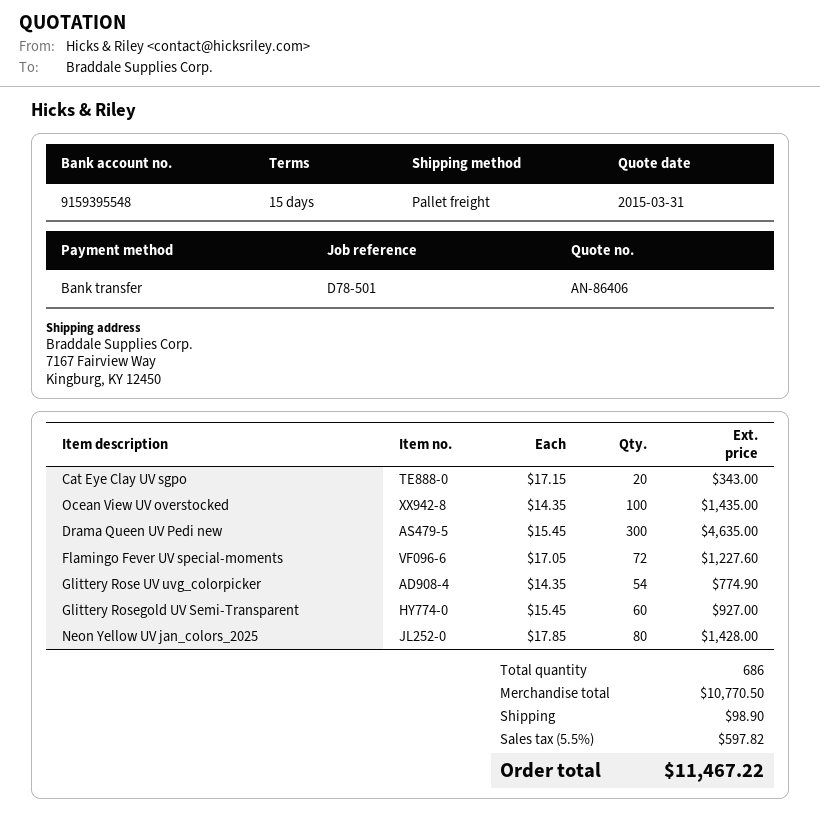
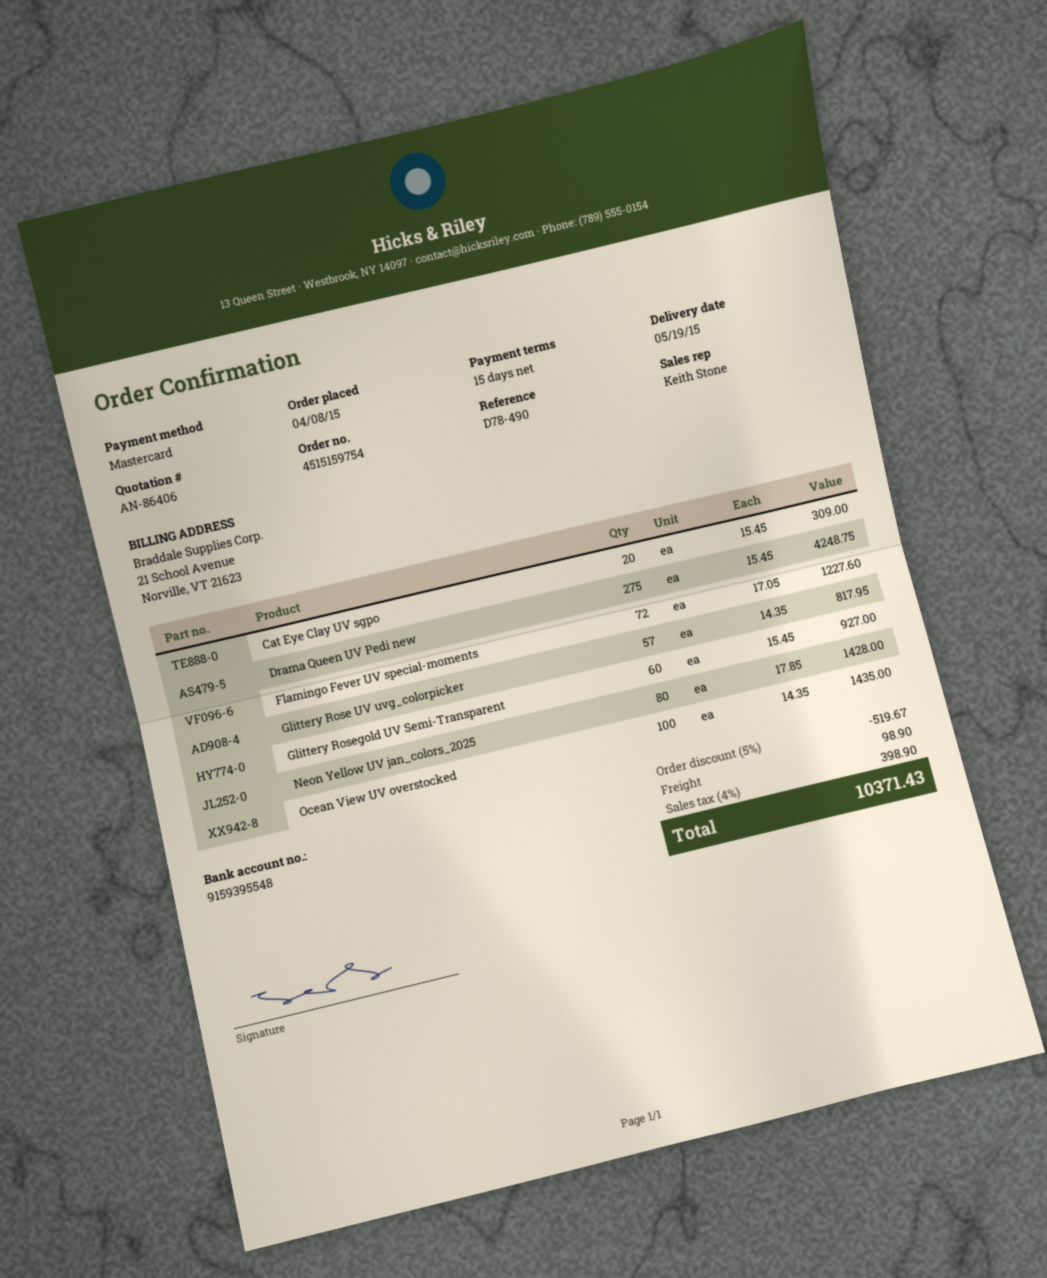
reference: D78-501 -> D78-490
payment method: bank transfer -> Mastercard
Cat Eye Clay UV sgpo: 20 x 17.15 = 343.00 -> 20 x 15.45 = 309.00
Drama Queen UV Pedi new: 300 x 15.45 = 4635.00 -> 275 x 15.45 = 4248.75
Glittery Rose UV uvg_colorpicker: 54 x 14.35 = 774.90 -> 57 x 14.35 = 817.95
discount: none -> 5% = 519.67
tax: 5.5% = 597.82 -> 4% = 398.90
total: 11467.22 -> 10371.43

